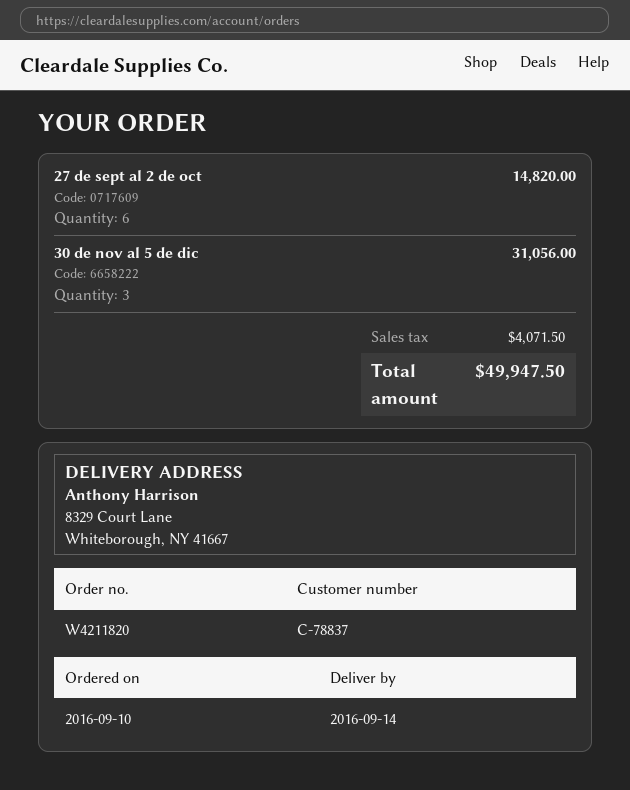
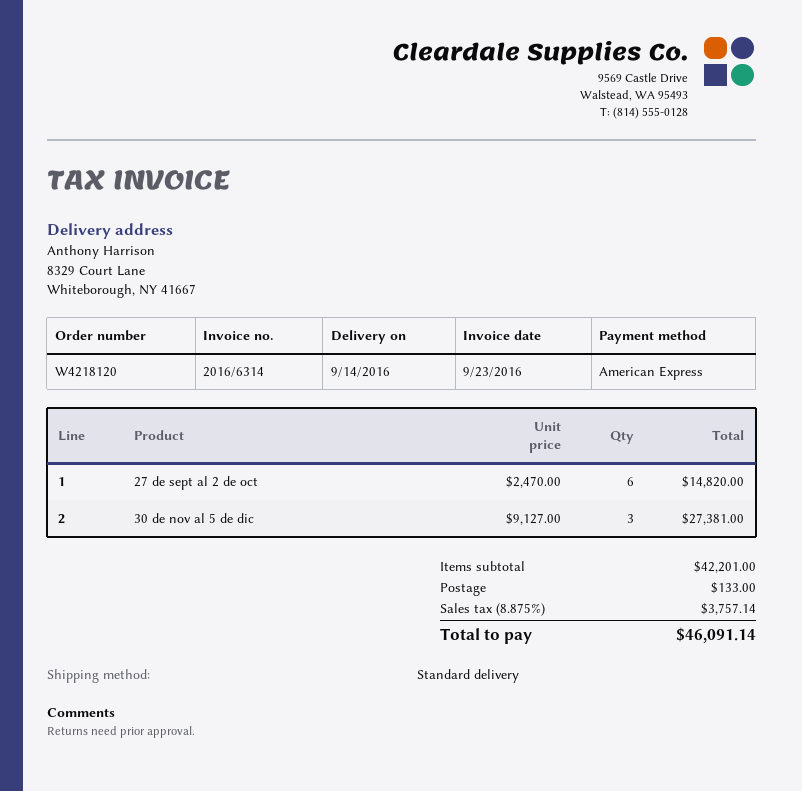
order number: W4211820 -> W4218120
30 de nov al 5 de dic: 3 for 31056.00 -> 3 for 27381.00
shipping: none -> 133.00
tax: 4071.50 -> 3757.14
total: 49947.50 -> 46091.14

